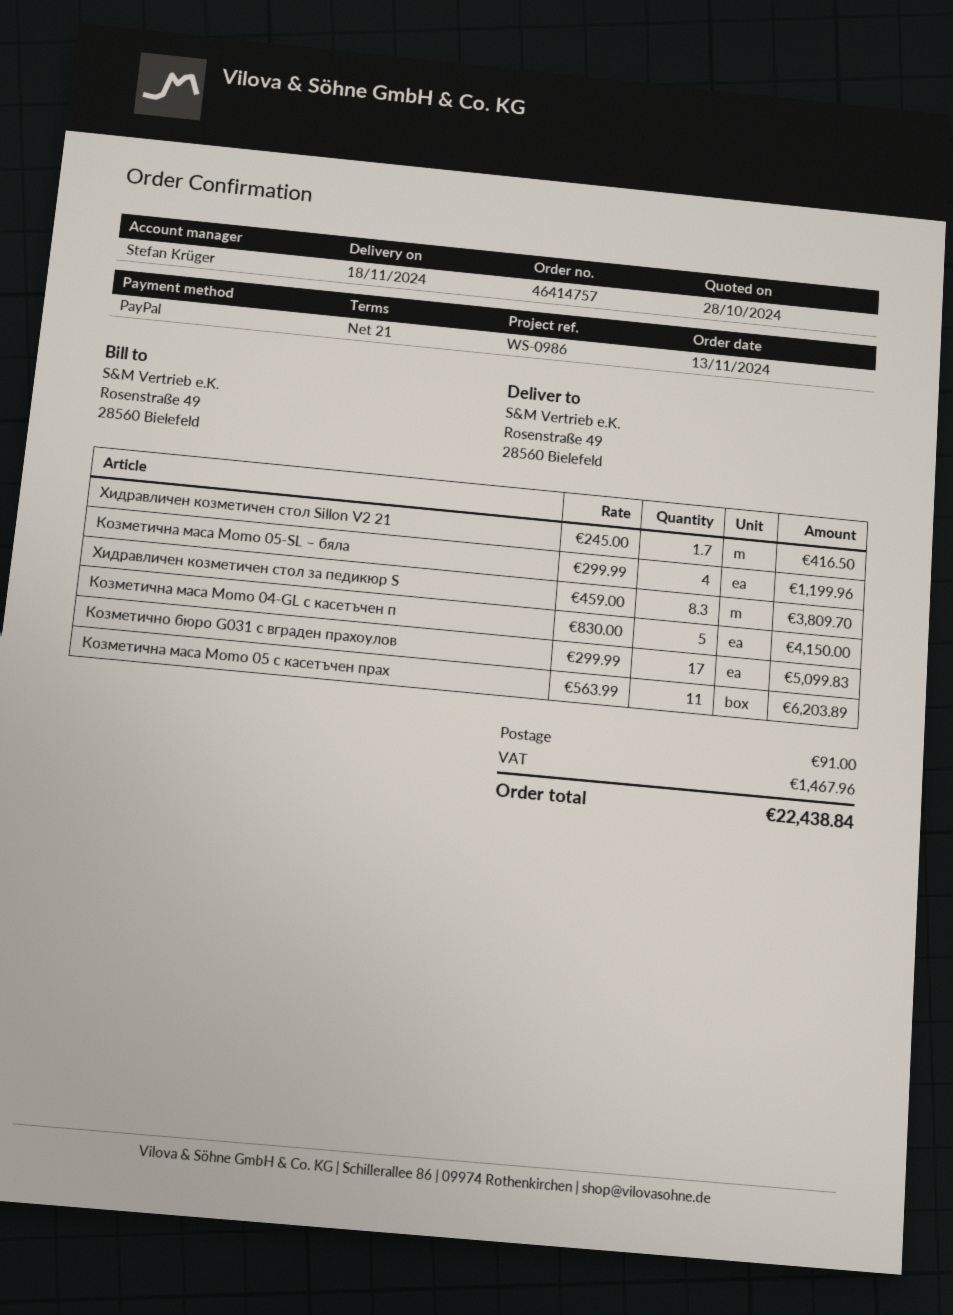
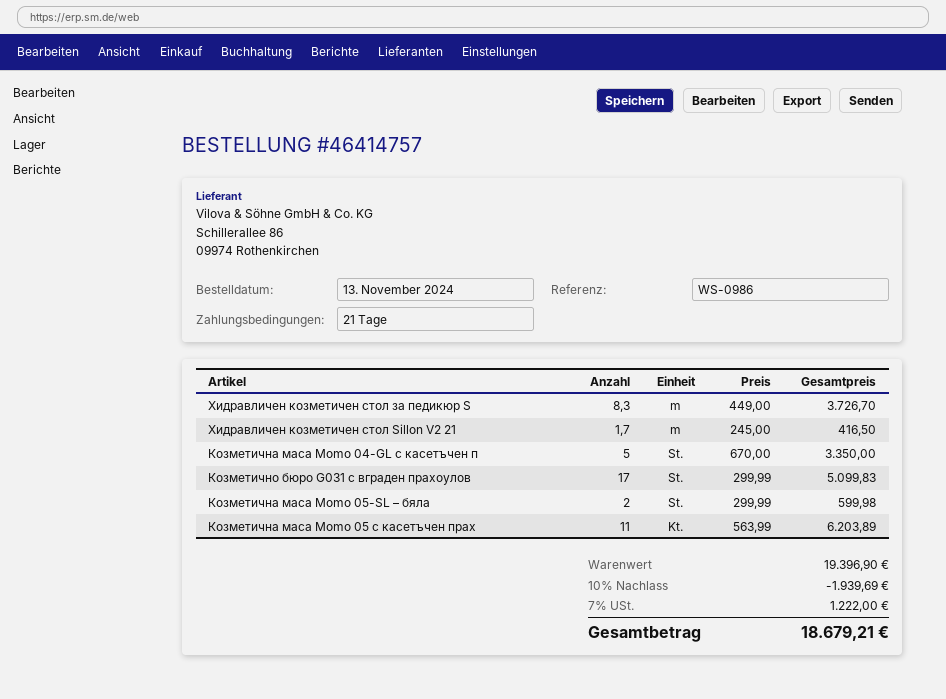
Козметична маса Momo 05-SL – бяла: 4 x 299.99 = 1199.96 -> 2 x 299.99 = 599.98
Хидравличен козметичен стол за педикюр S: 8.3 x 459.00 = 3809.70 -> 8.3 x 449.00 = 3726.70
Козметична маса Momo 04-GL с касетъчен п: 5 x 830.00 = 4150.00 -> 5 x 670.00 = 3350.00
discount: none -> 10% = 1939.69
shipping: 91.00 -> none
tax: 1467.96 -> 1222.00
total: 22438.84 -> 18679.21

